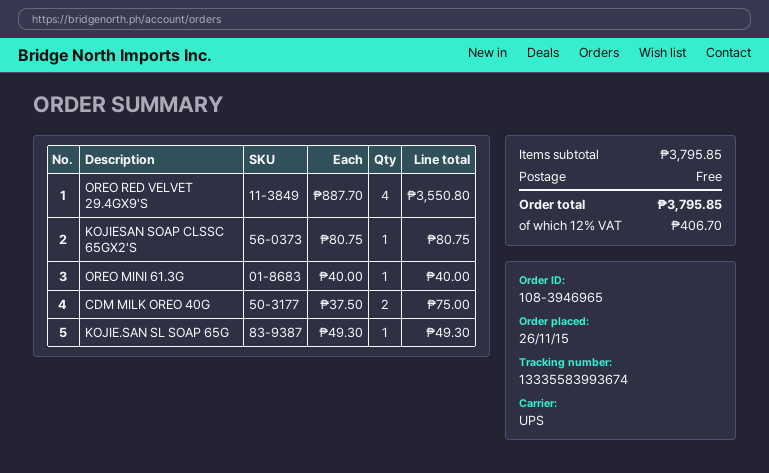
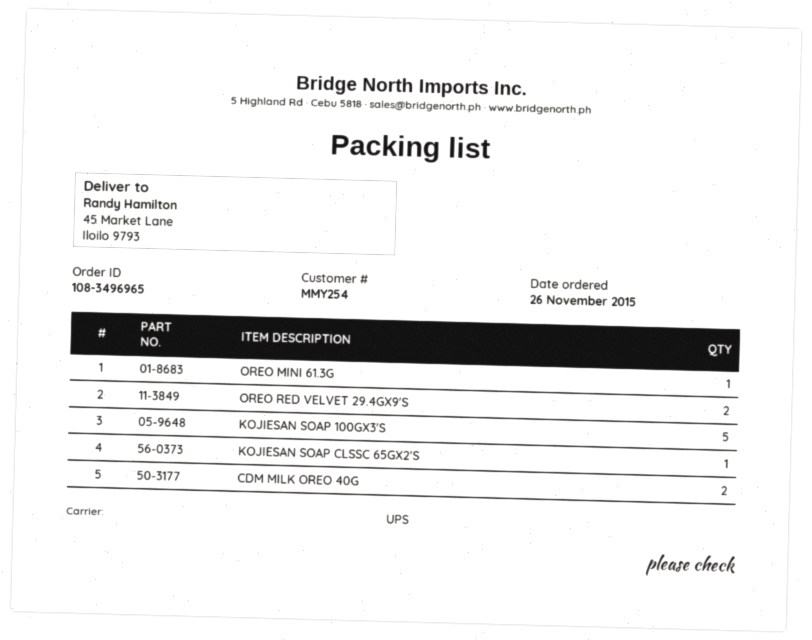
order number: 108-3946965 -> 108-3496965
OREO RED VELVET 29.4GX9'S: 4 -> 2
KOJIE.SAN SL SOAP 65G: 1 -> none
KOJIESAN SOAP 100GX3'S: none -> 5

